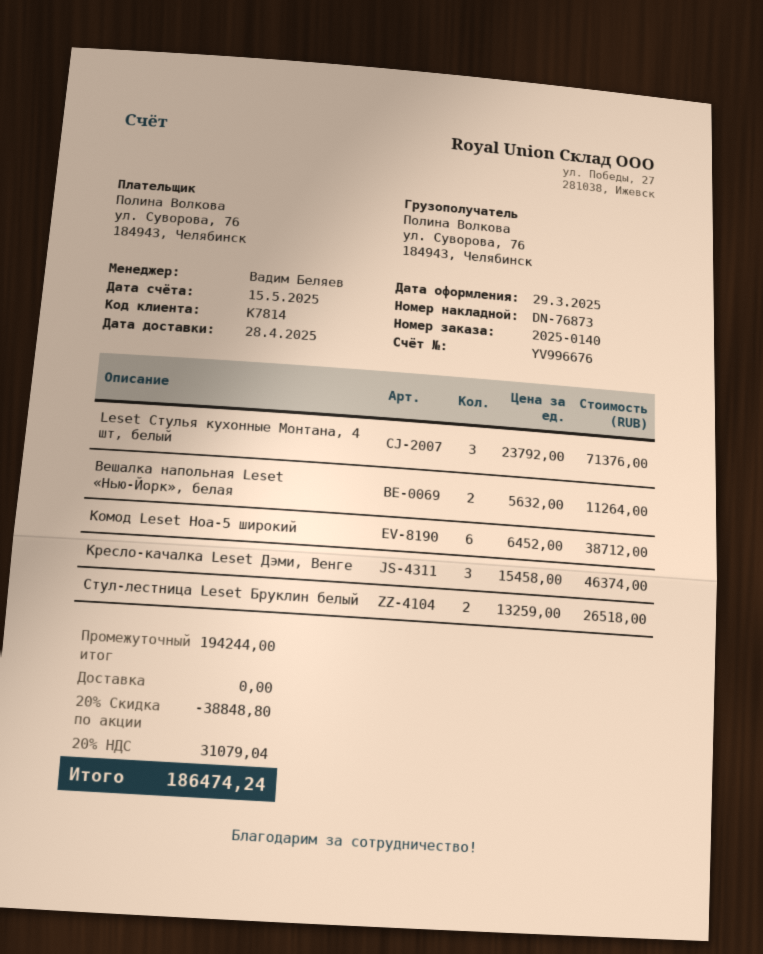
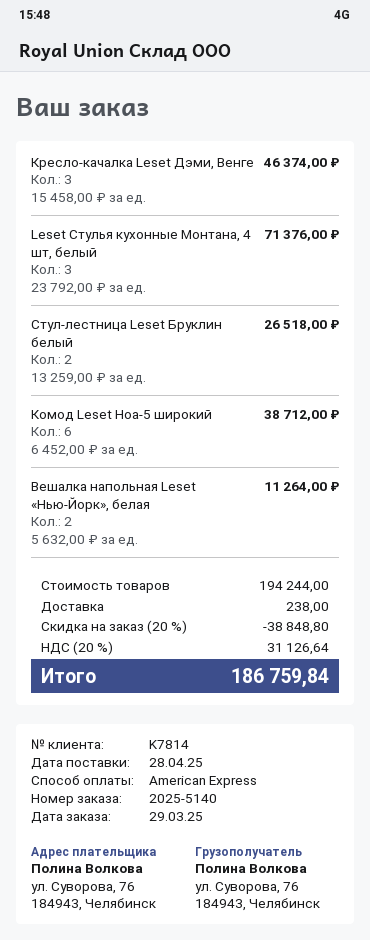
order number: 2025-0140 -> 2025-5140
shipping: 0.00 -> 238.00
tax: 20% = 31079.04 -> 20% = 31126.64
total: 186474.24 -> 186759.84

